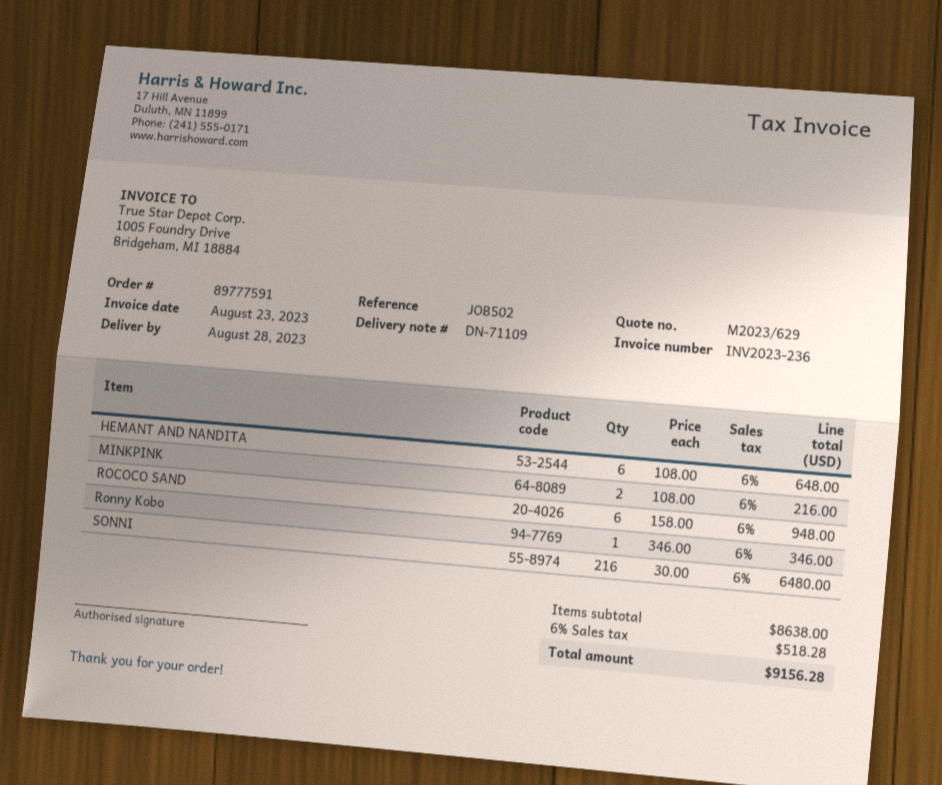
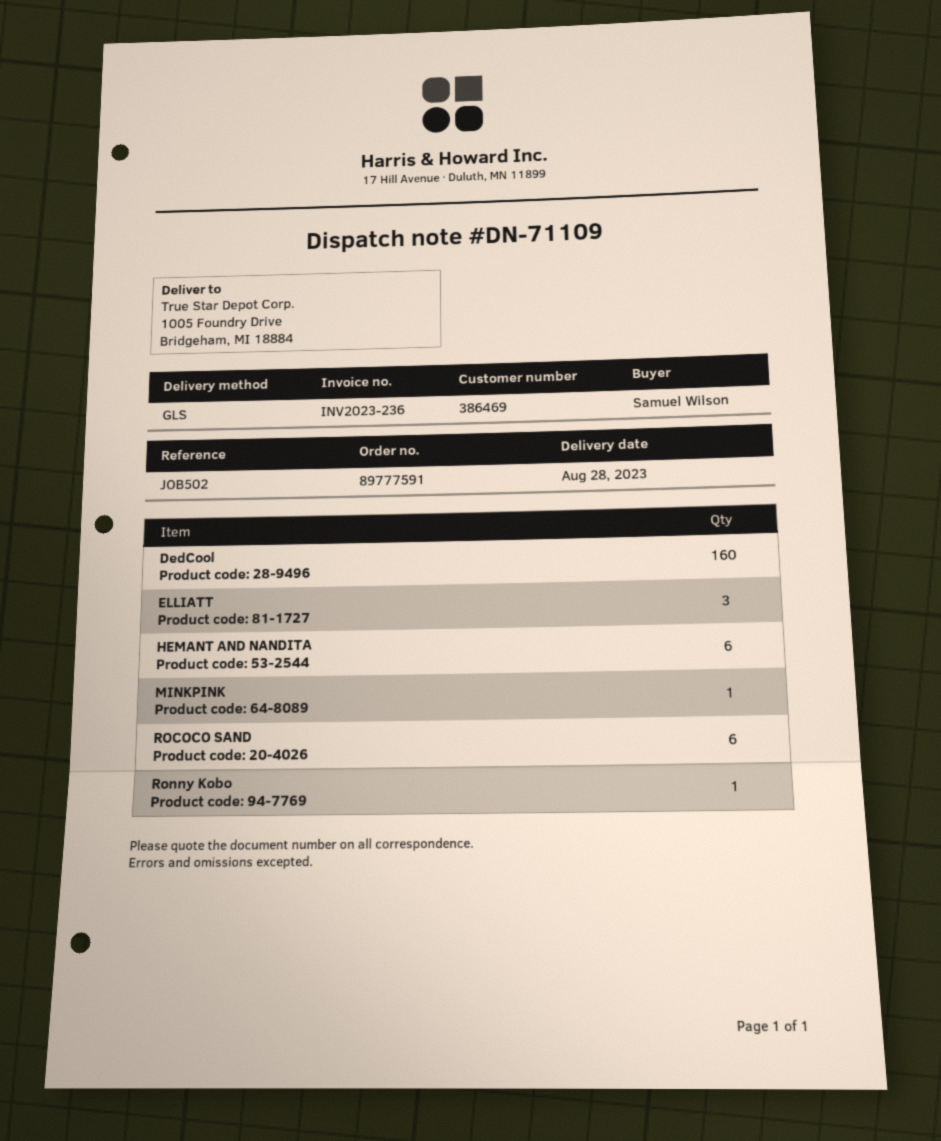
MINKPINK: 2 -> 1
SONNI: 216 -> none
DedCool: none -> 160
ELLIATT: none -> 3

